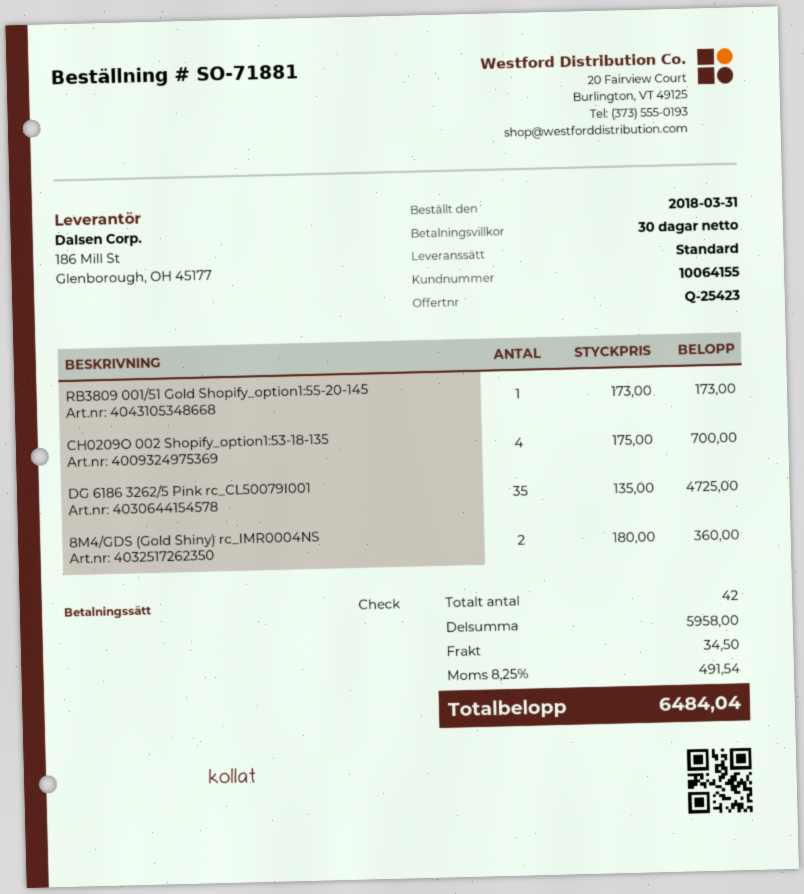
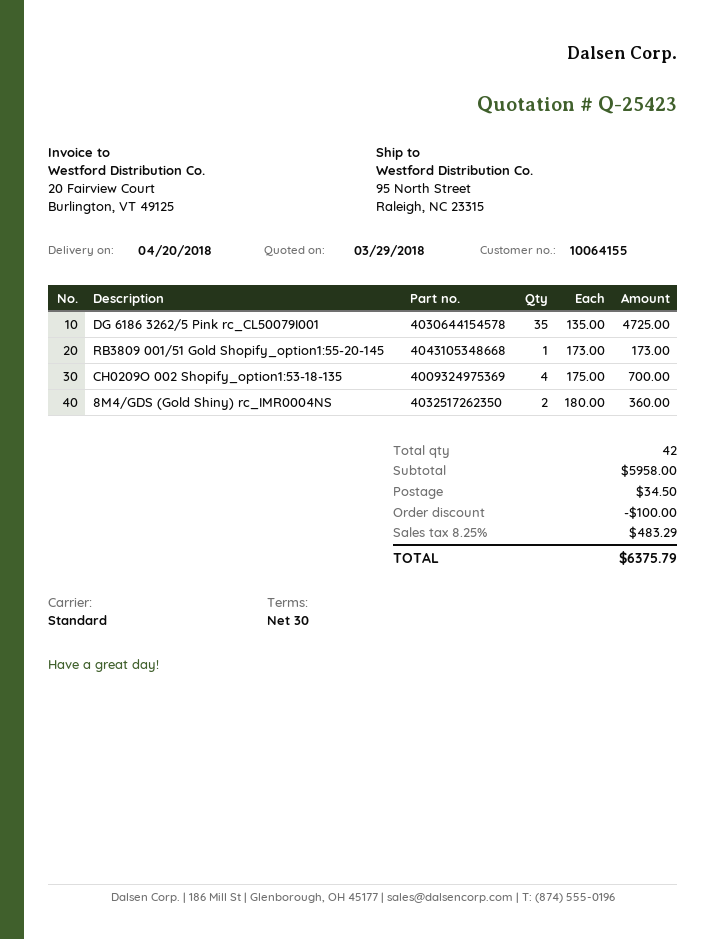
discount: none -> 100.00
tax: 8.25% = 491.54 -> 8.25% = 483.29
total: 6484.04 -> 6375.79

